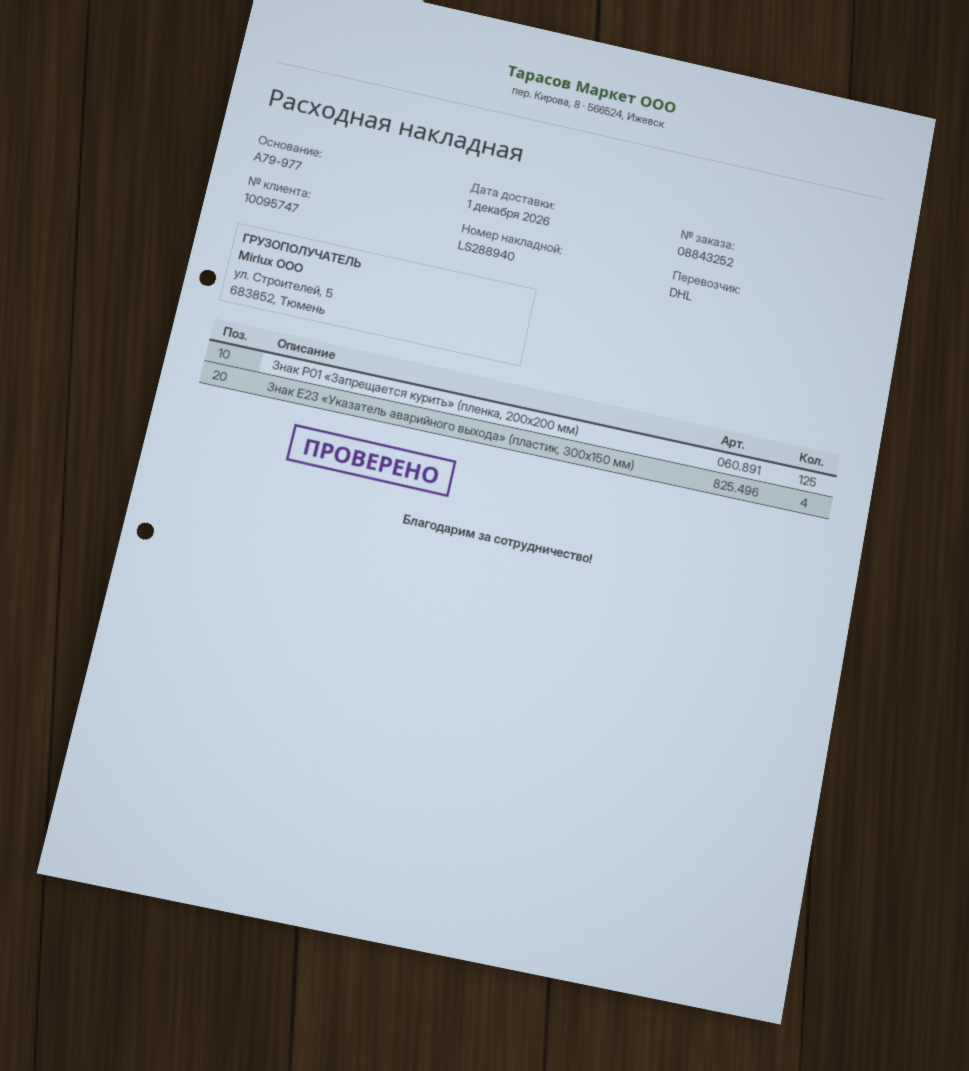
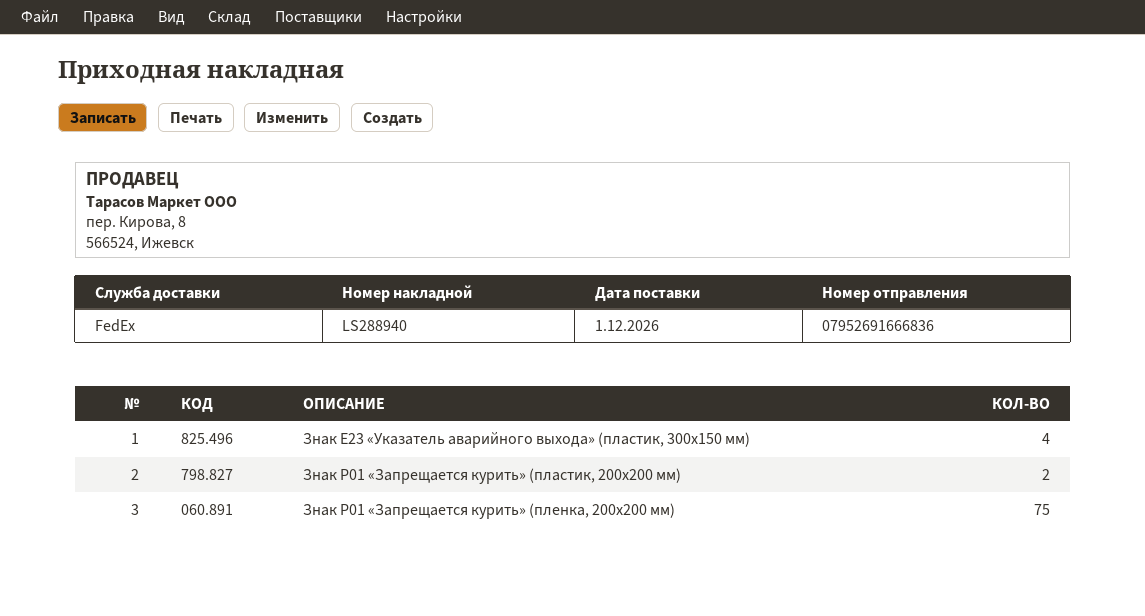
shipping method: DHL -> FedEx
Знак P01 «Запрещается курить» (пленка, 200х200 мм): 125 -> 75
Знак P01 «Запрещается курить» (пластик, 200х200 мм): none -> 2

